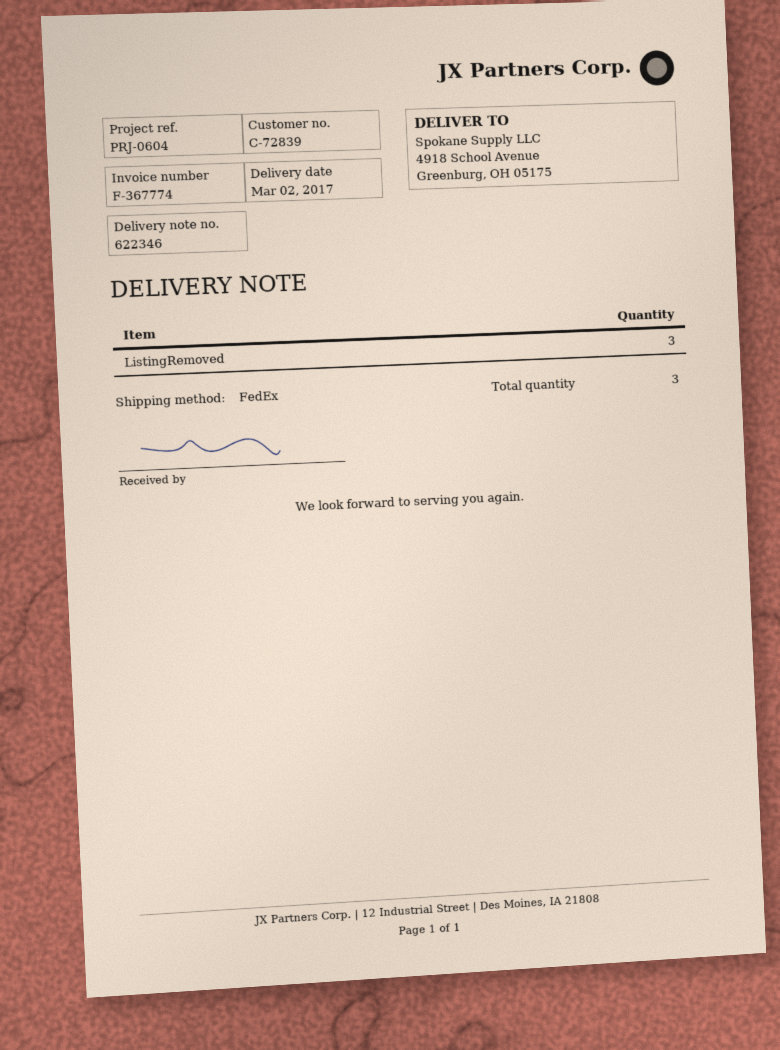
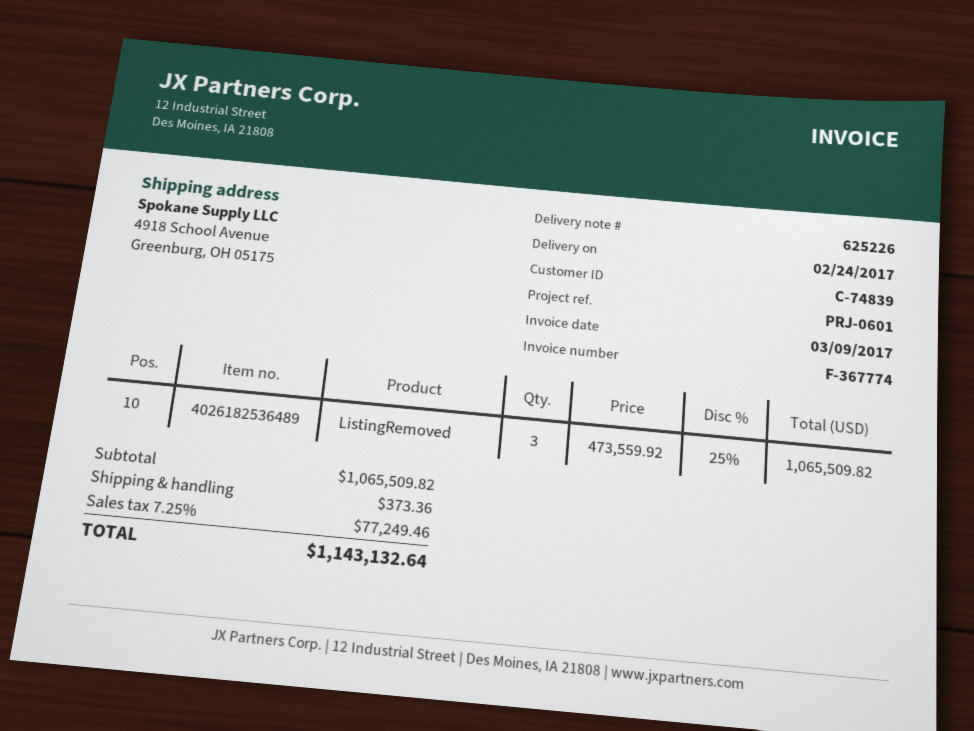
delivery note number: 622346 -> 625226
delivery date: 2017-03-02 -> 2017-02-24
customer number: C-72839 -> C-74839
reference: PRJ-0604 -> PRJ-0601

